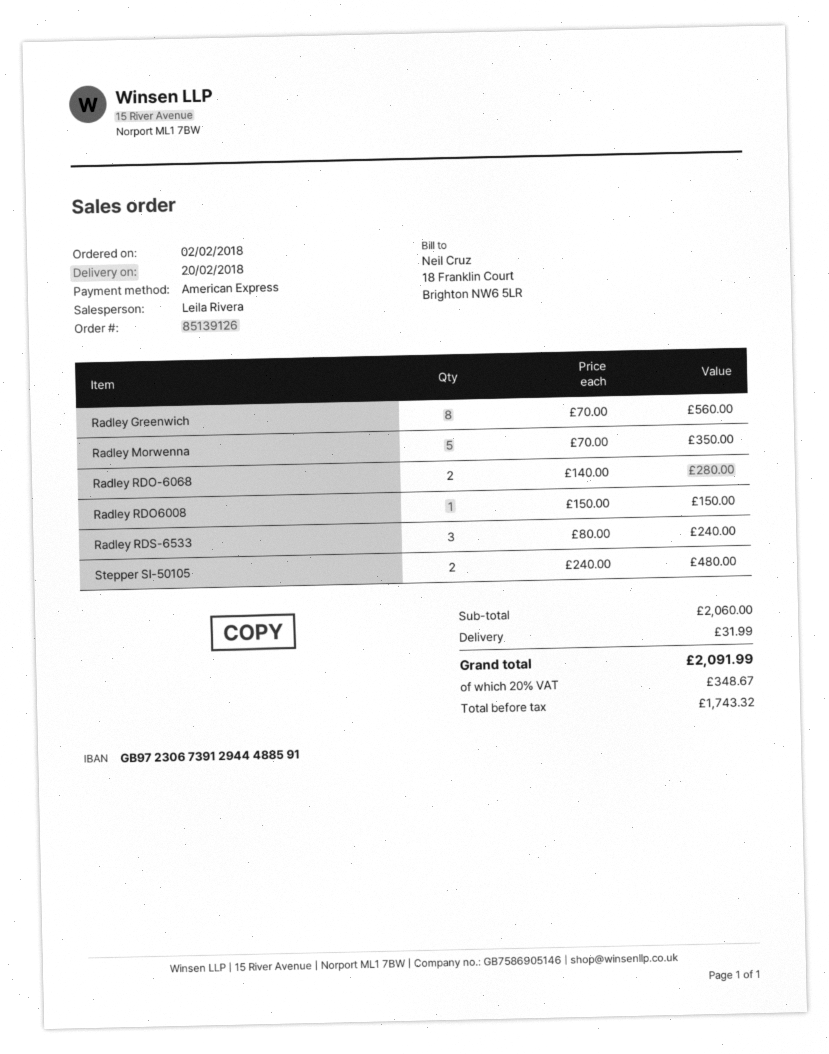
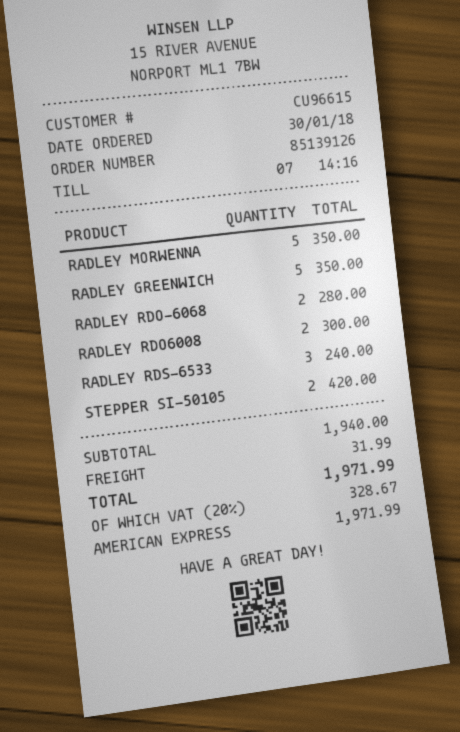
order date: 2018-02-02 -> 2018-01-30
Radley Greenwich: 8 for 560.00 -> 5 for 350.00
Radley RDO6008: 1 for 150.00 -> 2 for 300.00
Stepper SI-50105: 2 for 480.00 -> 2 for 420.00
subtotal: 2060.00 -> 1940.00
tax: 20% = 348.67 -> 20% = 328.67
total: 2091.99 -> 1971.99

